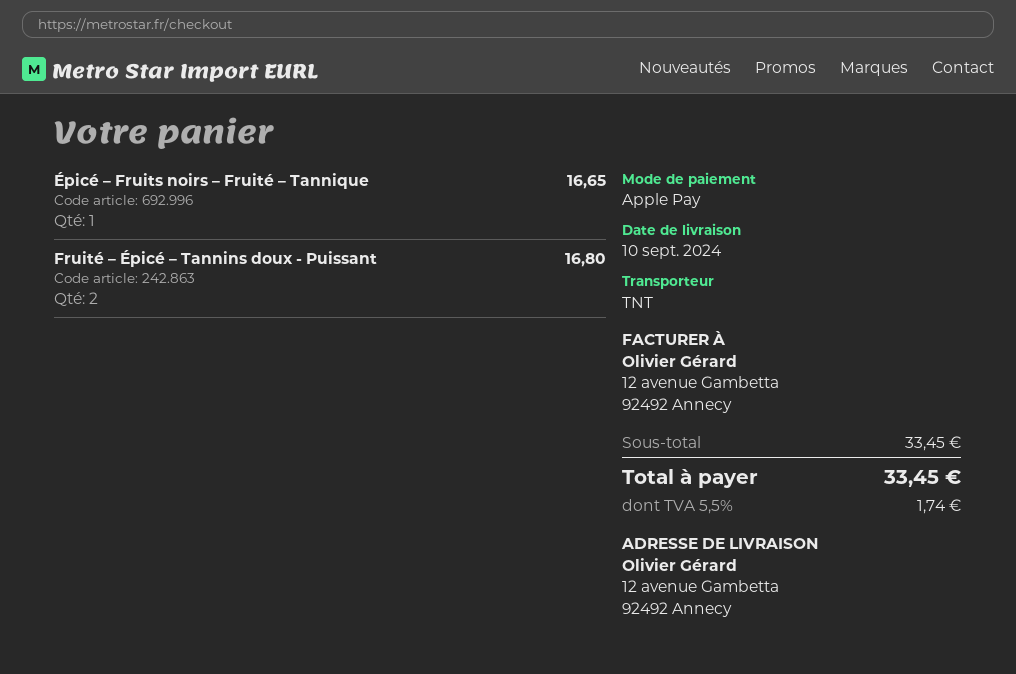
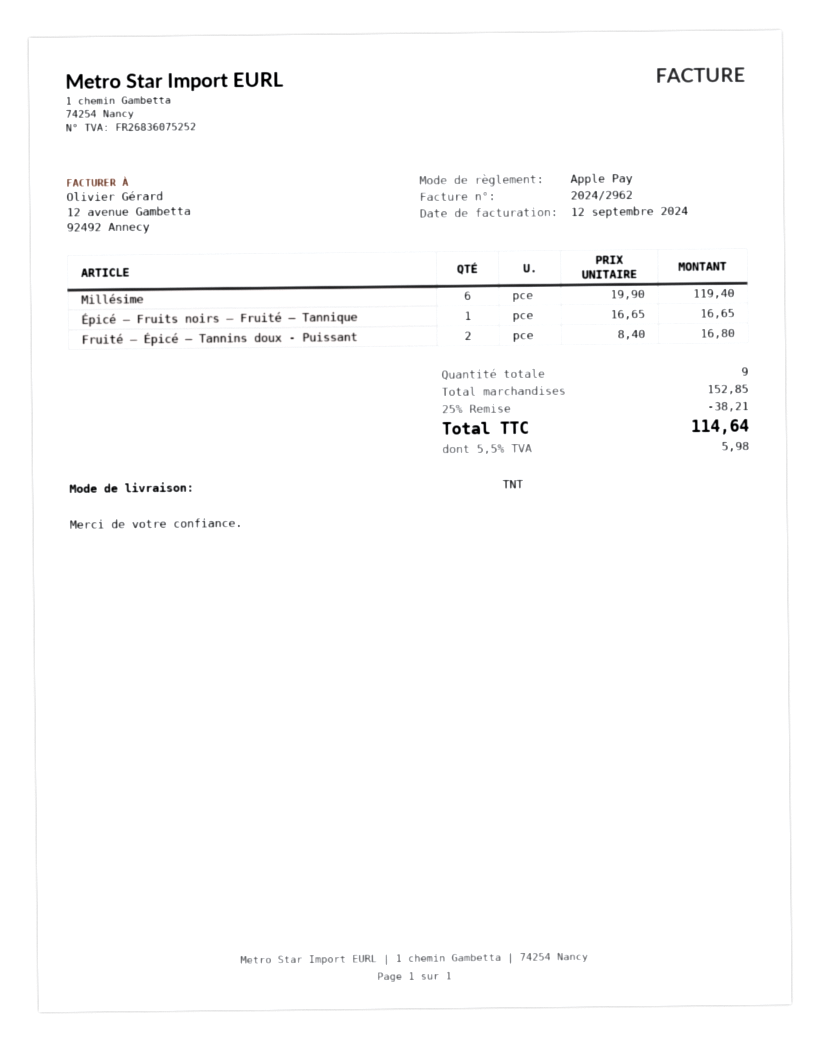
Millésime: none -> 6 for 119.40
subtotal: 33.45 -> 152.85
discount: none -> 25% = 38.21
tax: 5.5% = 1.74 -> 5.5% = 5.98
total: 33.45 -> 114.64

